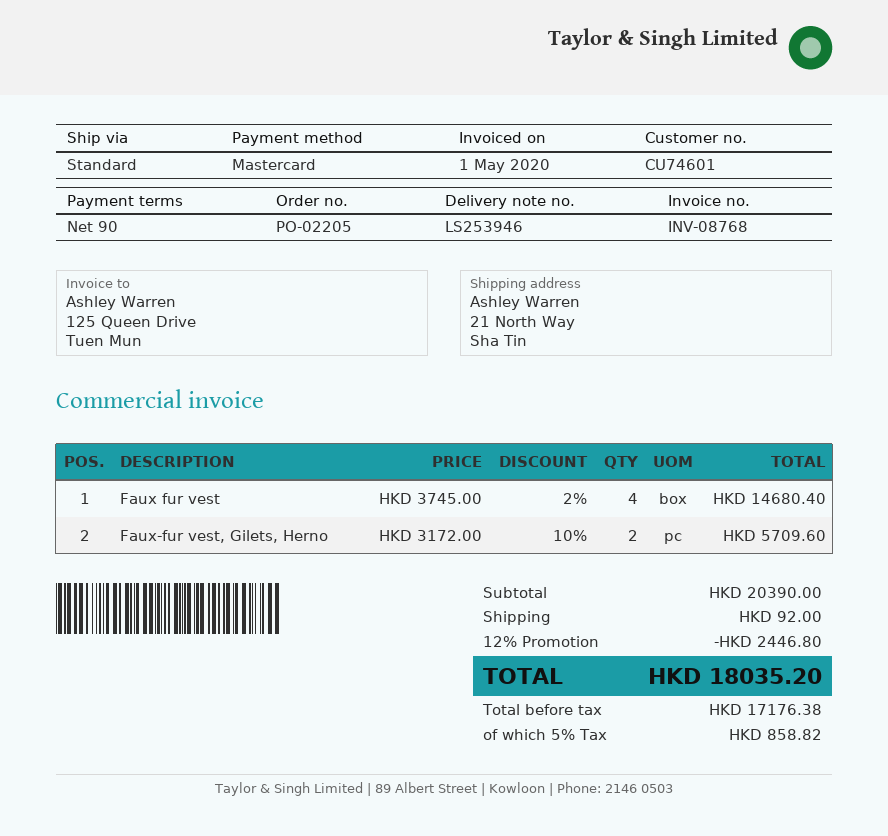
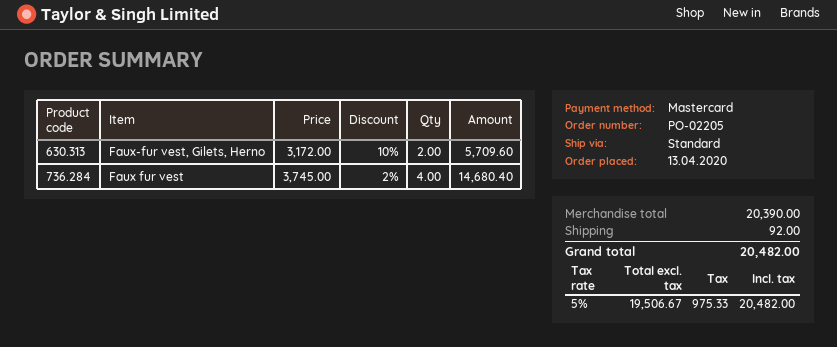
discount: 12% = 2446.80 -> none
net: 17176.38 -> 19506.67
tax: 5% = 858.82 -> 5% = 975.33
total: 18035.20 -> 20482.00

